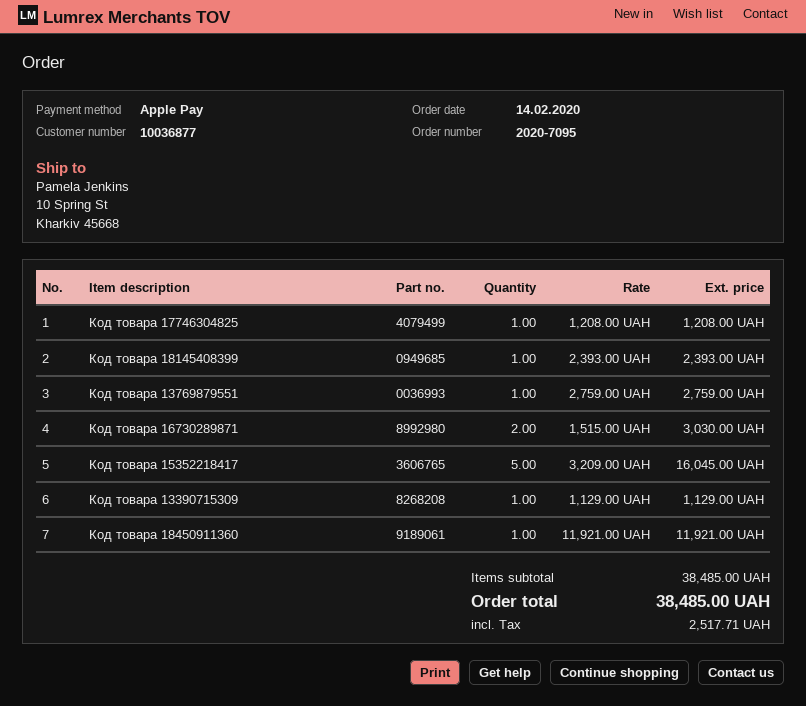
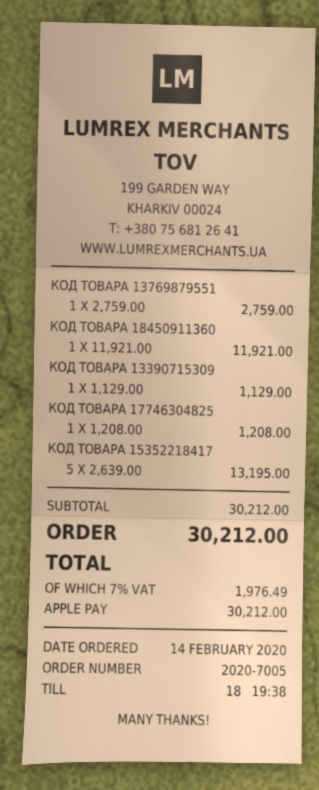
order number: 2020-7095 -> 2020-7005
Код товара 18145408399: 1 x 2393.00 = 2393.00 -> none
Код товара 16730289871: 2 x 1515.00 = 3030.00 -> none
Код товара 15352218417: 5 x 3209.00 = 16045.00 -> 5 x 2639.00 = 13195.00
subtotal: 38485.00 -> 30212.00
tax: 2517.71 -> 1976.49
total: 38485.00 -> 30212.00

